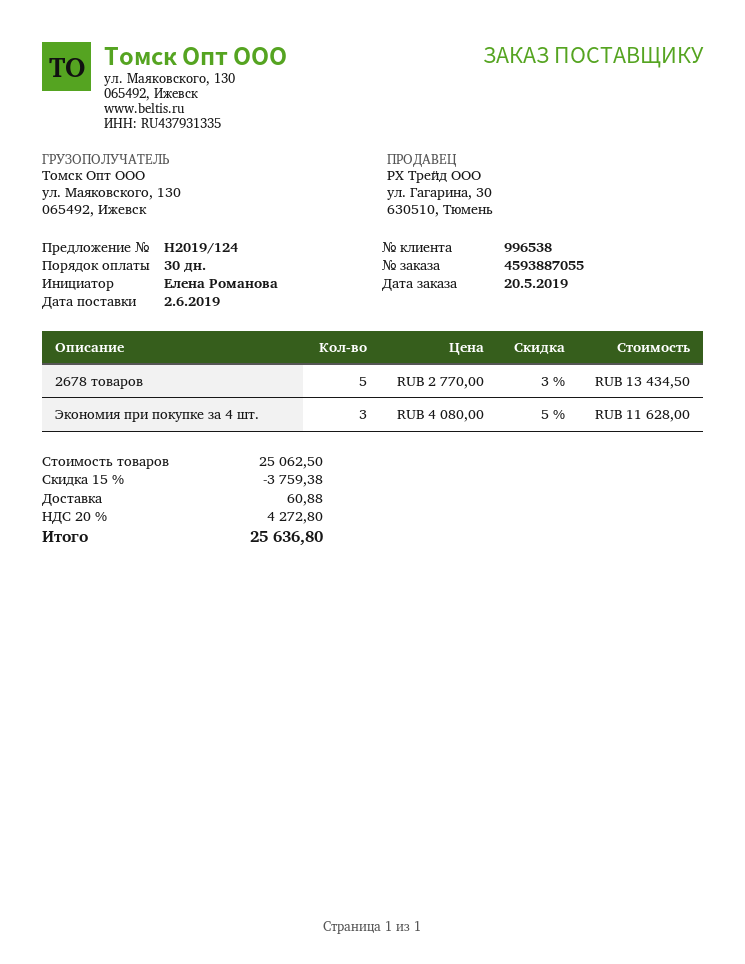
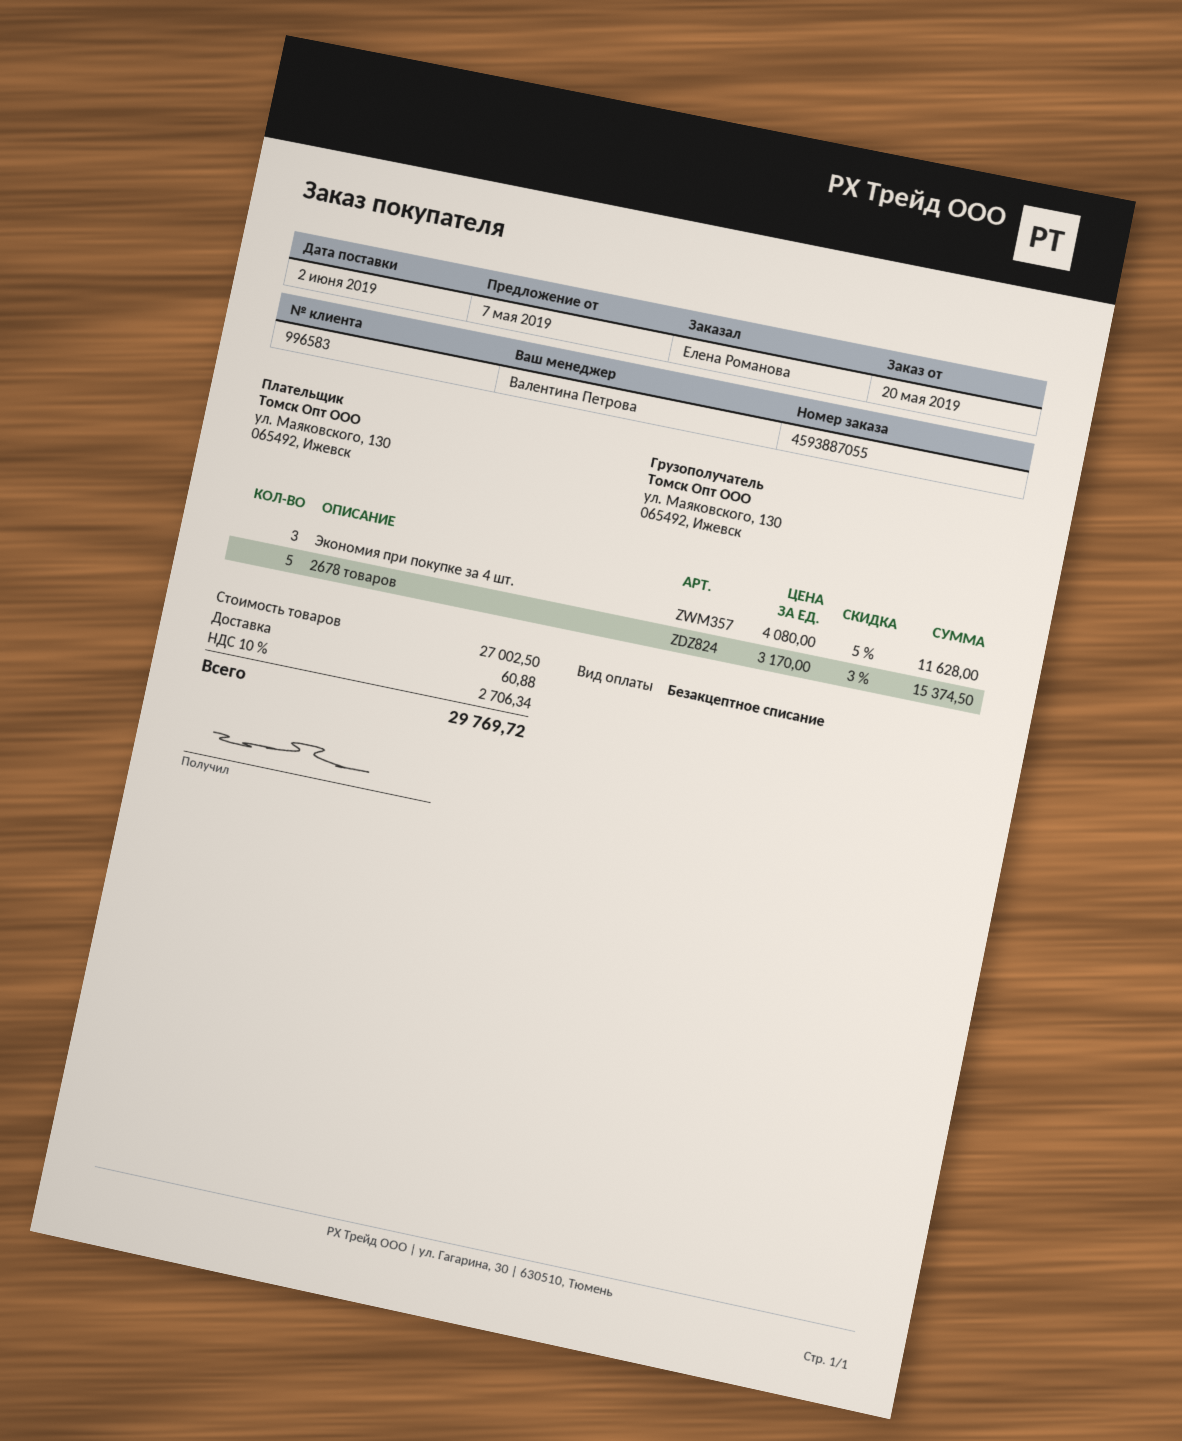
customer number: 996538 -> 996583
2678 товаров: 5 x 2770.00 - 3% = 13434.50 -> 5 x 3170.00 - 3% = 15374.50
subtotal: 25062.50 -> 27002.50
discount: 15% = 3759.38 -> none
tax: 20% = 4272.80 -> 10% = 2706.34
total: 25636.80 -> 29769.72

